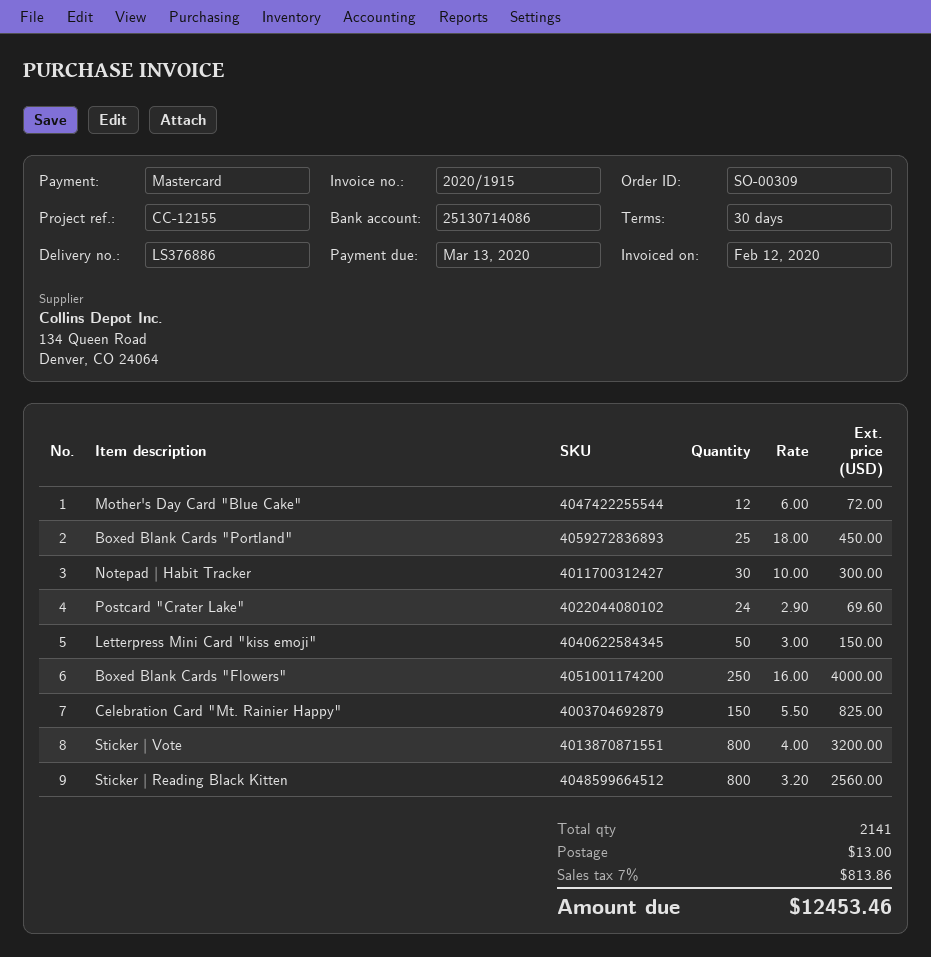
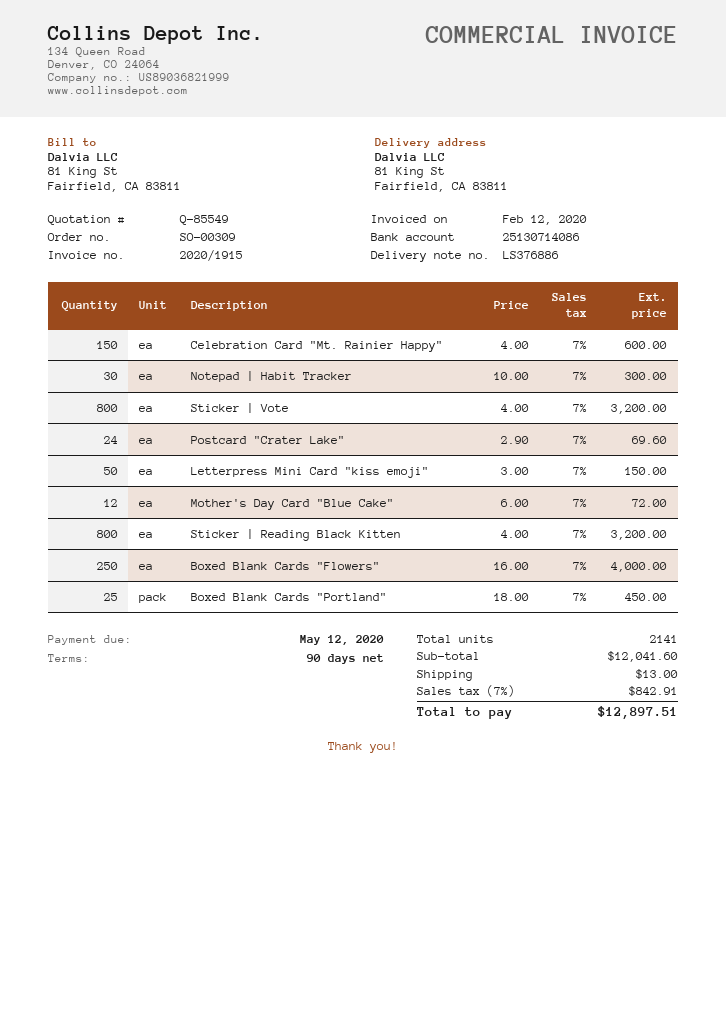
payment terms: 30 days -> 90 days
due date: 2020-03-13 -> 2020-05-12
Celebration Card "Mt. Rainier Happy": 150 x 5.50 = 825.00 -> 150 x 4.00 = 600.00
Sticker | Reading Black Kitten: 800 x 3.20 = 2560.00 -> 800 x 4.00 = 3200.00
tax: 7% = 813.86 -> 7% = 842.91
total: 12453.46 -> 12897.51

